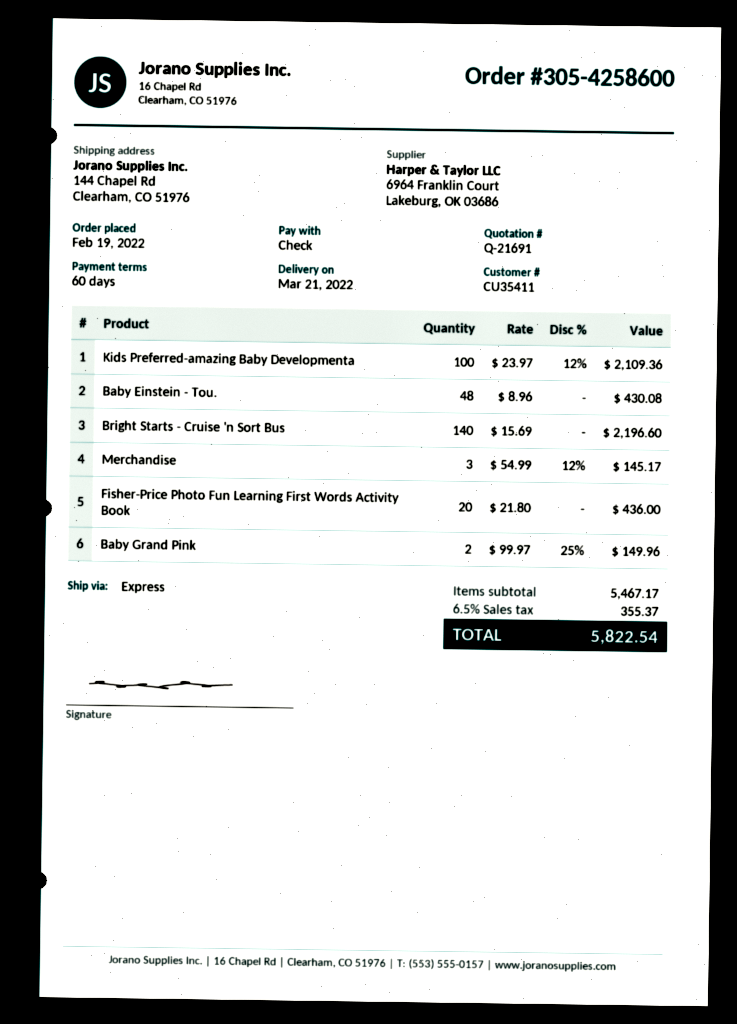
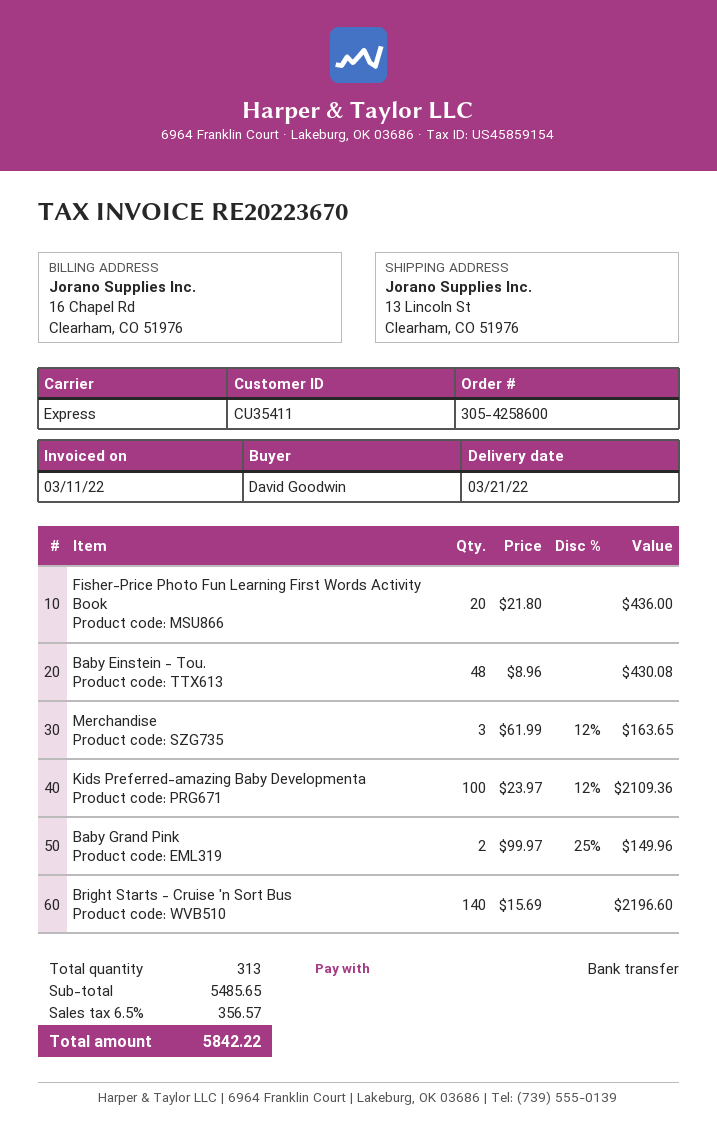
payment method: cheque -> bank transfer
ship to: 144 Chapel Rd, Clearham, CO 51976 -> 13 Lincoln St, Clearham, CO 51976
Merchandise: 3 x 54.99 - 12% = 145.17 -> 3 x 61.99 - 12% = 163.65
subtotal: 5467.17 -> 5485.65
tax: 6.5% = 355.37 -> 6.5% = 356.57
total: 5822.54 -> 5842.22

